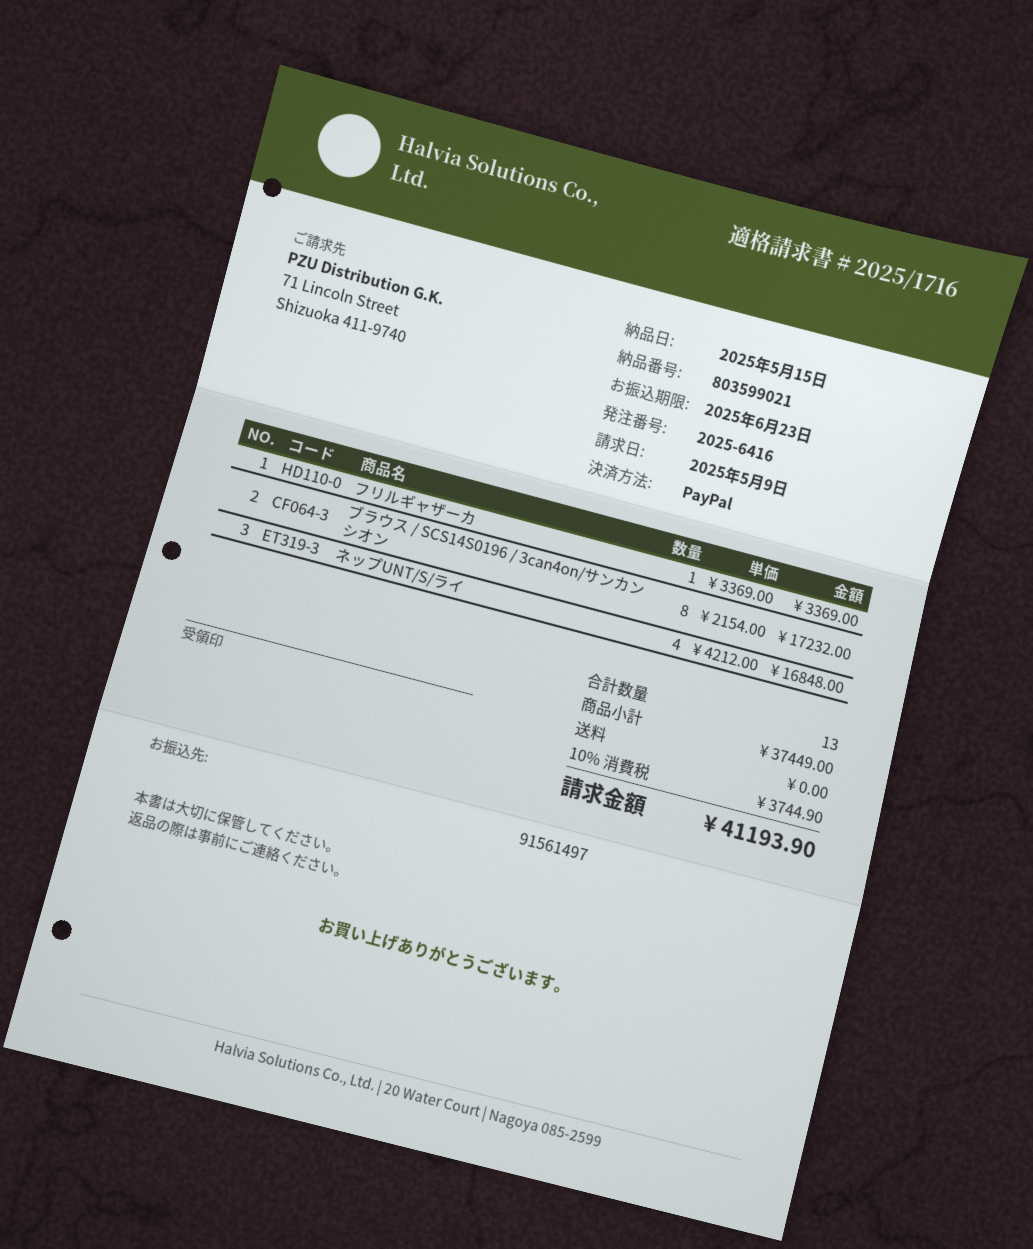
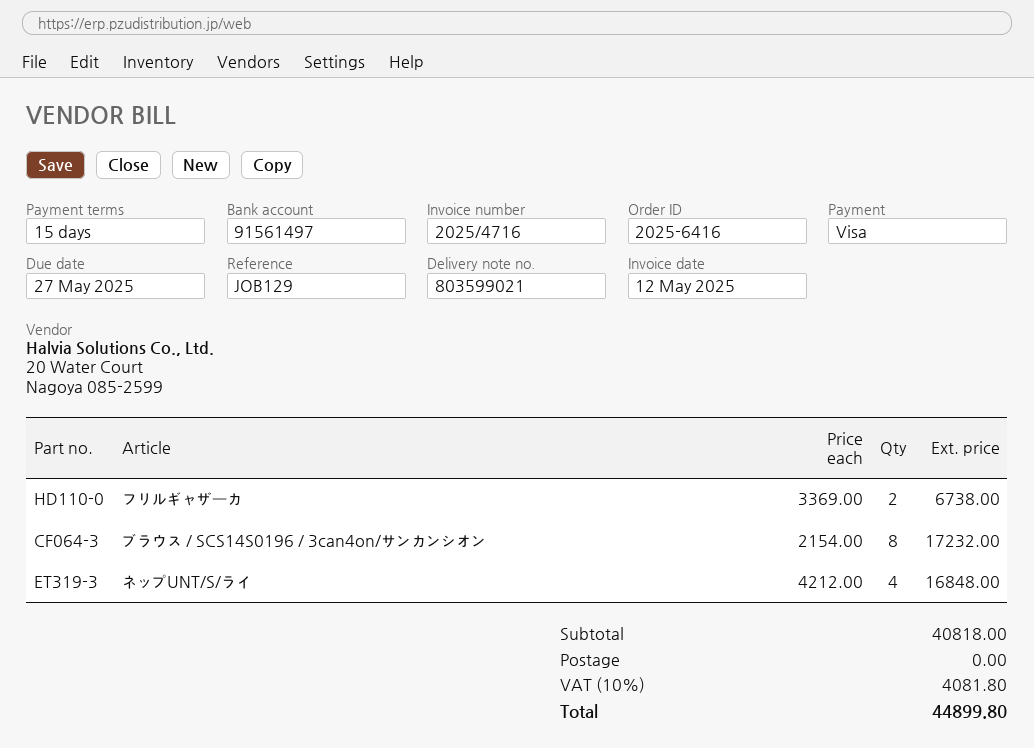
invoice number: 2025/1716 -> 2025/4716
invoice date: 2025-05-09 -> 2025-05-12
due date: 2025-06-23 -> 2025-05-27
payment method: PayPal -> Visa
フリルギャザーカ: 1 x 3369.00 = 3369.00 -> 2 x 3369.00 = 6738.00
subtotal: 37449.00 -> 40818.00
tax: 10% = 3744.90 -> 10% = 4081.80
total: 41193.90 -> 44899.80

